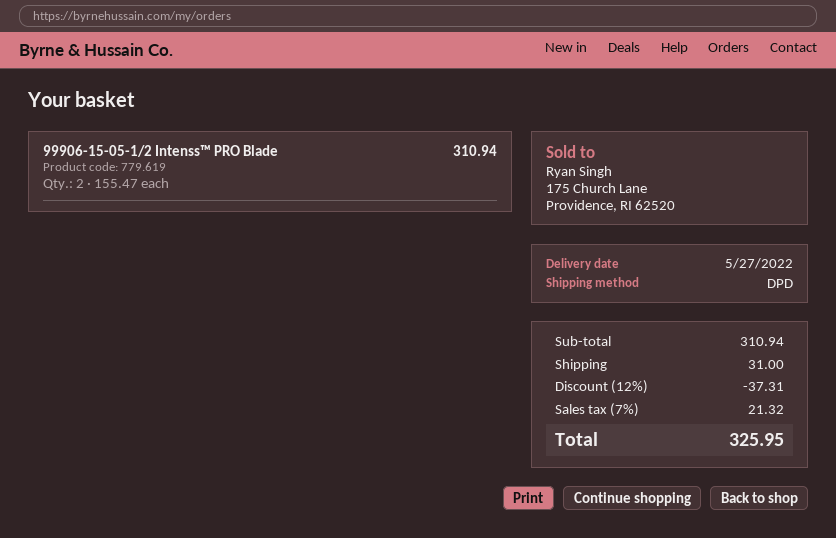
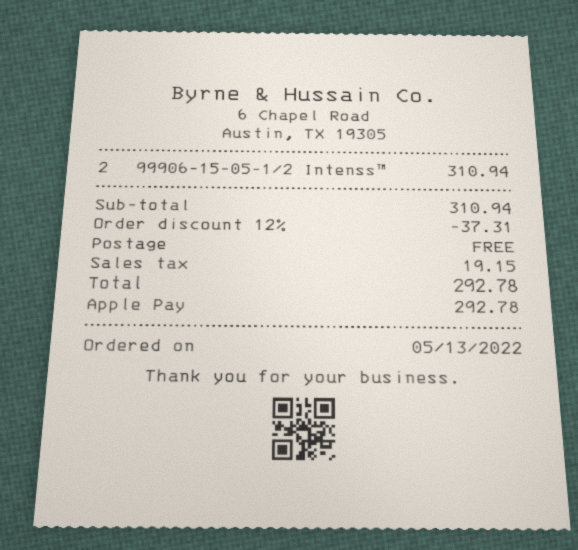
shipping: 31.00 -> 0.00
tax: 21.32 -> 19.15
total: 325.95 -> 292.78

